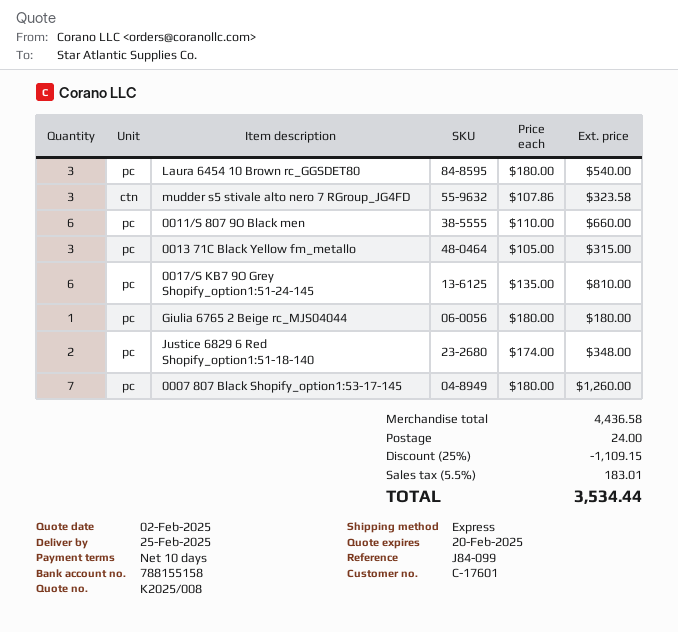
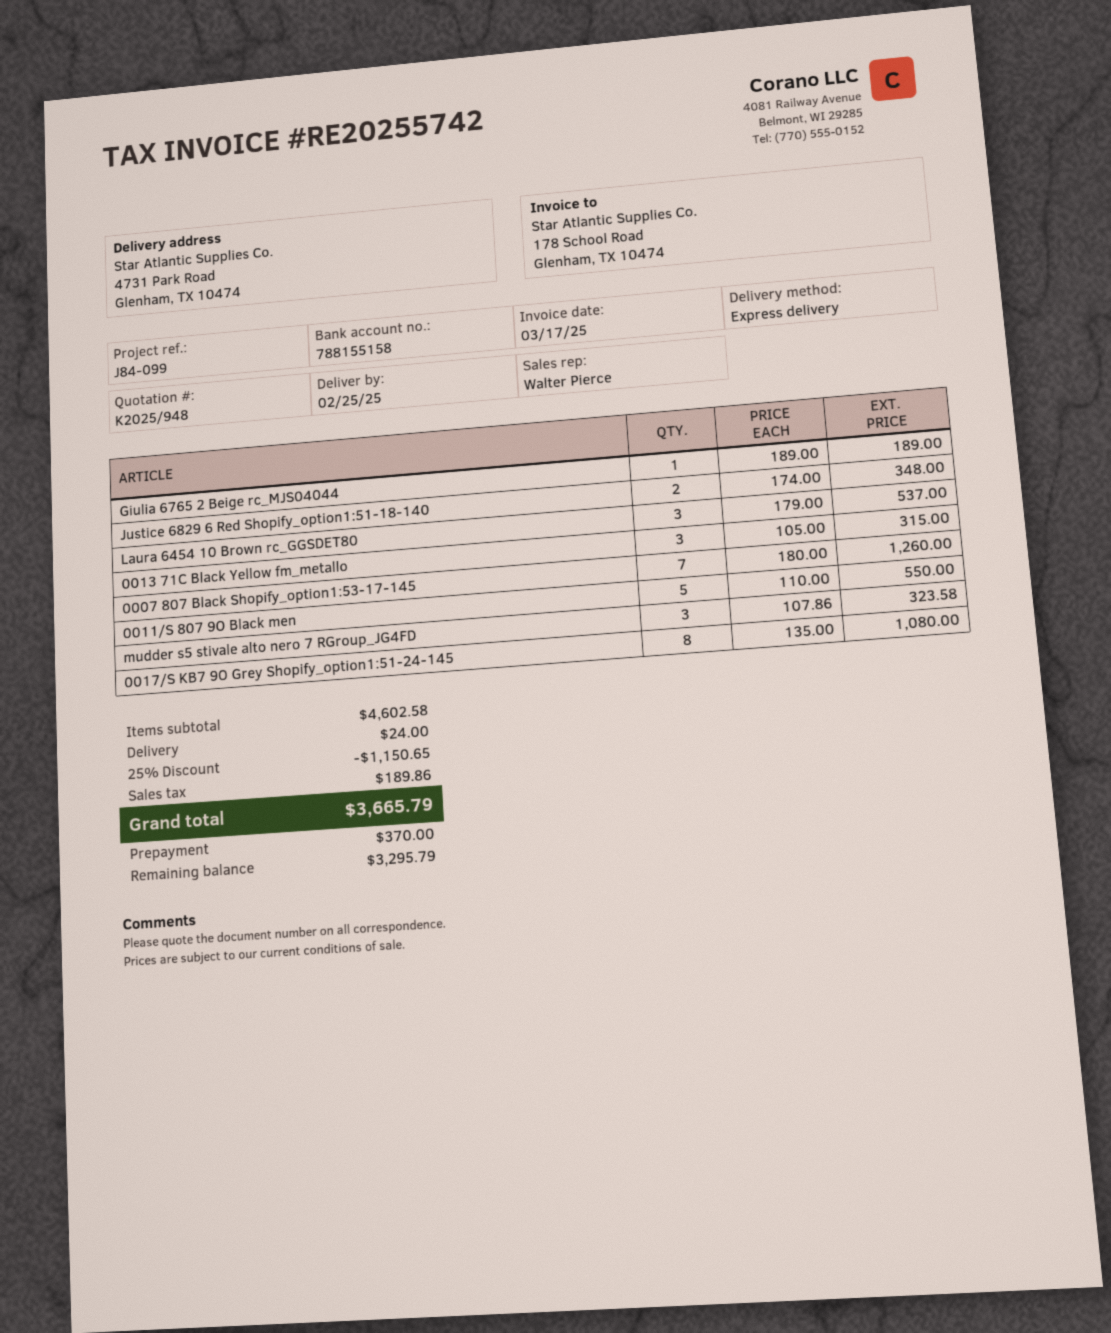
quote number: K2025/008 -> K2025/948
Laura 6454 10 Brown rc_GGSDET80: 3 x 180.00 = 540.00 -> 3 x 179.00 = 537.00
0011/S 807 9O Black men: 6 x 110.00 = 660.00 -> 5 x 110.00 = 550.00
0017/S KB7 9O Grey Shopify_option1:51-24-145: 6 x 135.00 = 810.00 -> 8 x 135.00 = 1080.00
Giulia 6765 2 Beige rc_MJS04044: 1 x 180.00 = 180.00 -> 1 x 189.00 = 189.00
subtotal: 4436.58 -> 4602.58
discount: 25% = 1109.15 -> 25% = 1150.65
tax: 183.01 -> 189.86
total: 3534.44 -> 3665.79

